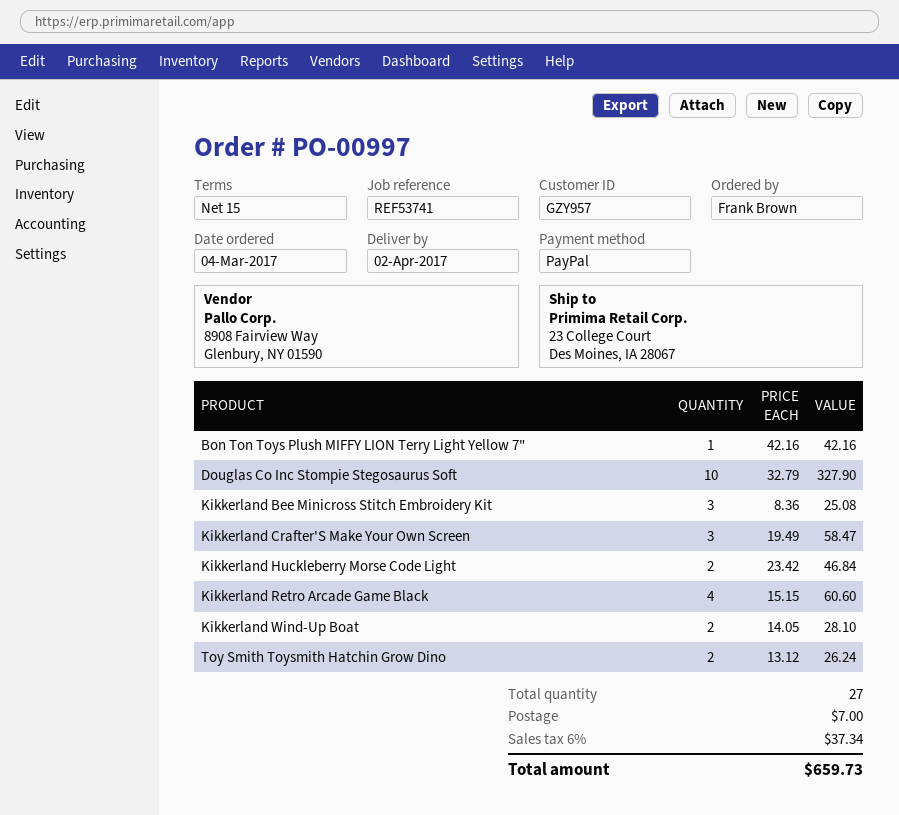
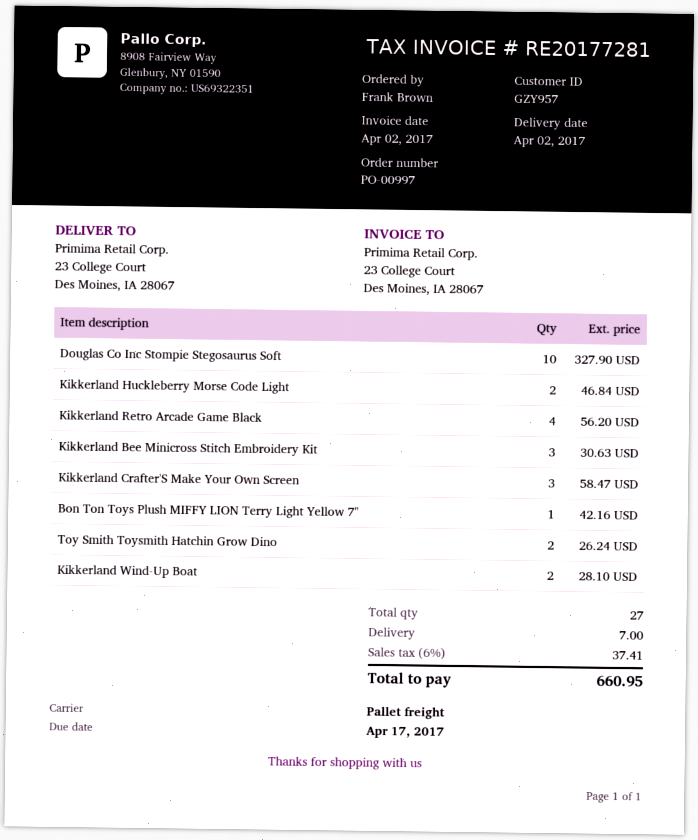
Kikkerland Bee Minicross Stitch Embroidery Kit: 3 for 25.08 -> 3 for 30.63
Kikkerland Retro Arcade Game Black: 4 for 60.60 -> 4 for 56.20
tax: 6% = 37.34 -> 6% = 37.41
total: 659.73 -> 660.95

